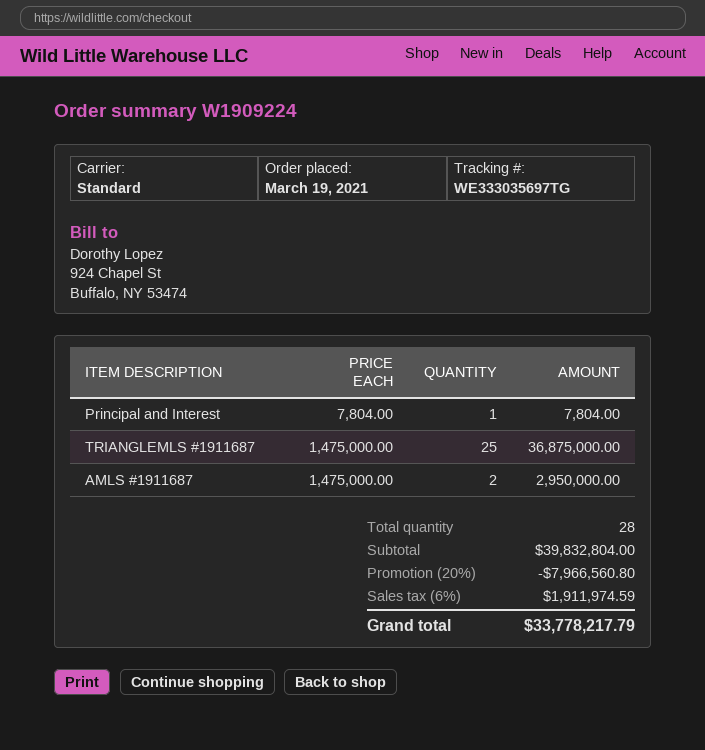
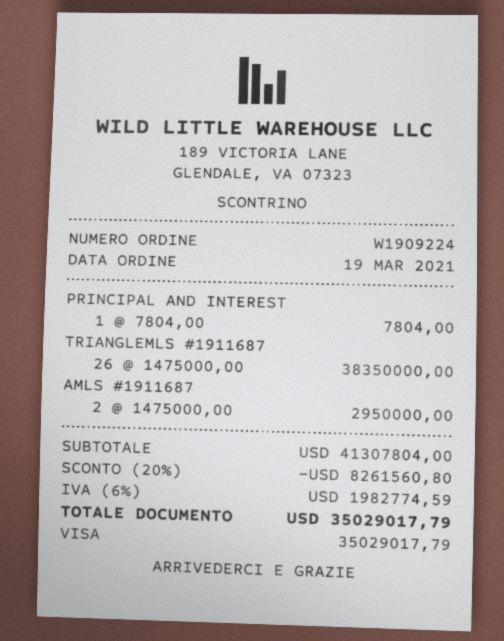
TRIANGLEMLS #1911687: 25 x 1475000.00 = 36875000.00 -> 26 x 1475000.00 = 38350000.00
subtotal: 39832804.00 -> 41307804.00
discount: 20% = 7966560.80 -> 20% = 8261560.80
tax: 6% = 1911974.59 -> 6% = 1982774.59
total: 33778217.79 -> 35029017.79

